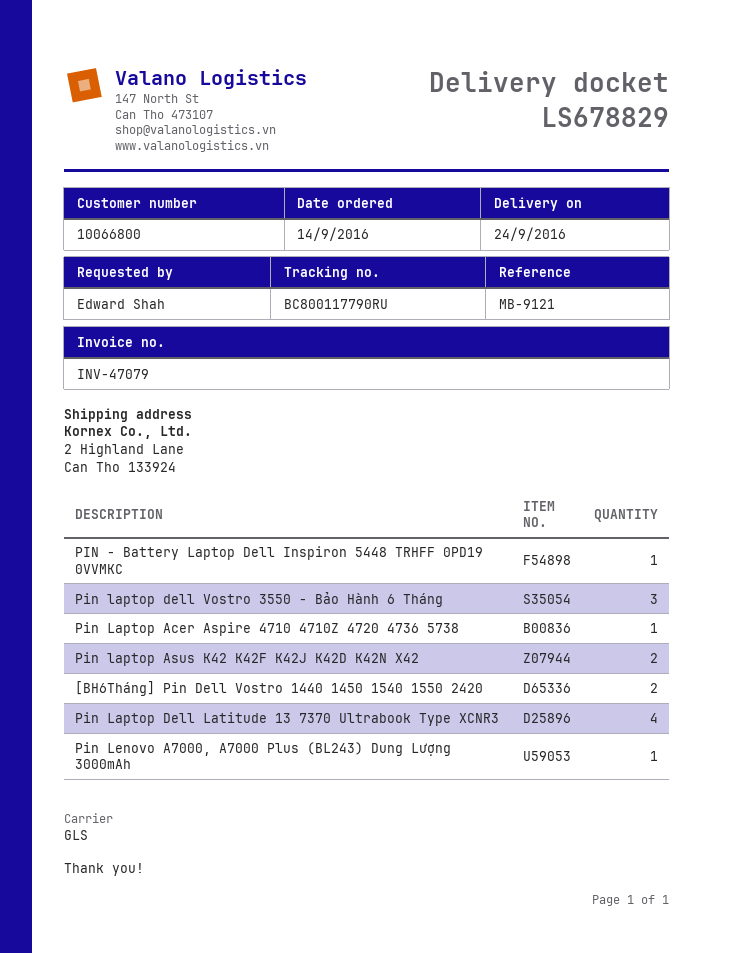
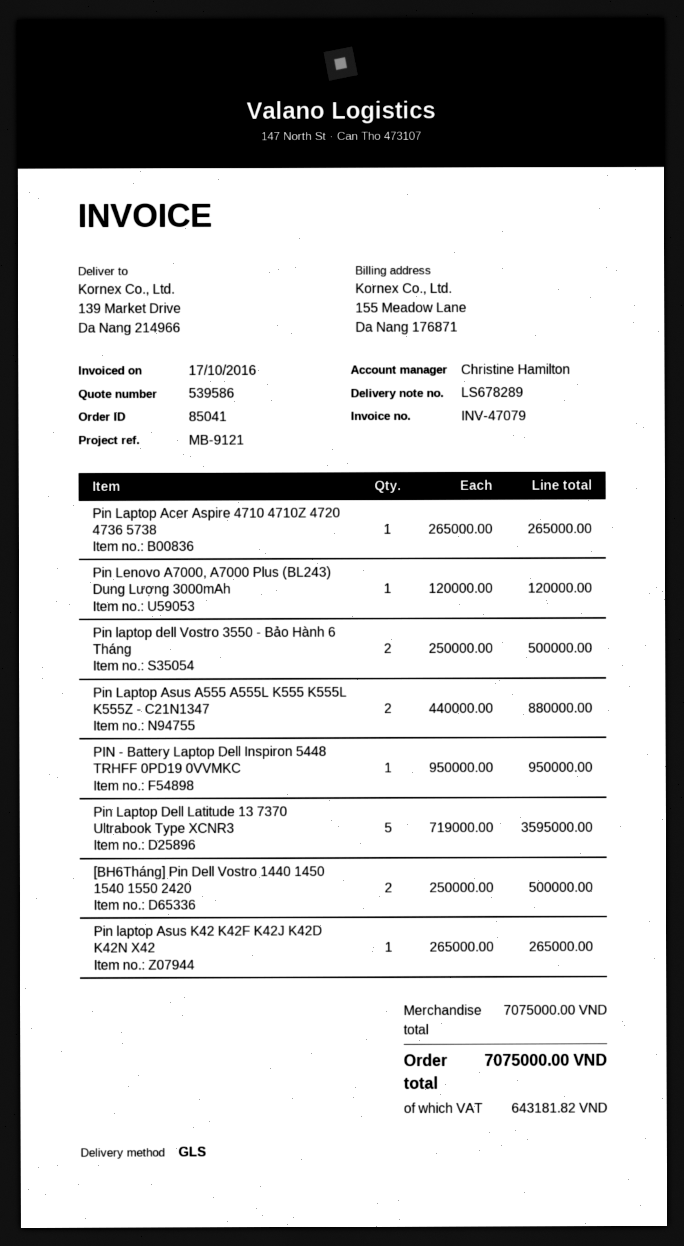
delivery note number: LS678829 -> LS678289
ship to: 2 Highland Lane, Can Tho 133924 -> 139 Market Drive, Da Nang 214966
Pin laptop dell Vostro 3550 - Bảo Hành 6 Tháng: 3 -> 2
Pin laptop Asus K42 K42F K42J K42D K42N X42: 2 -> 1
Pin Laptop Dell Latitude 13 7370 Ultrabook Type XCNR3: 4 -> 5
Pin Laptop Asus A555 A555L K555 K555L K555Z - C21N1347: none -> 2

